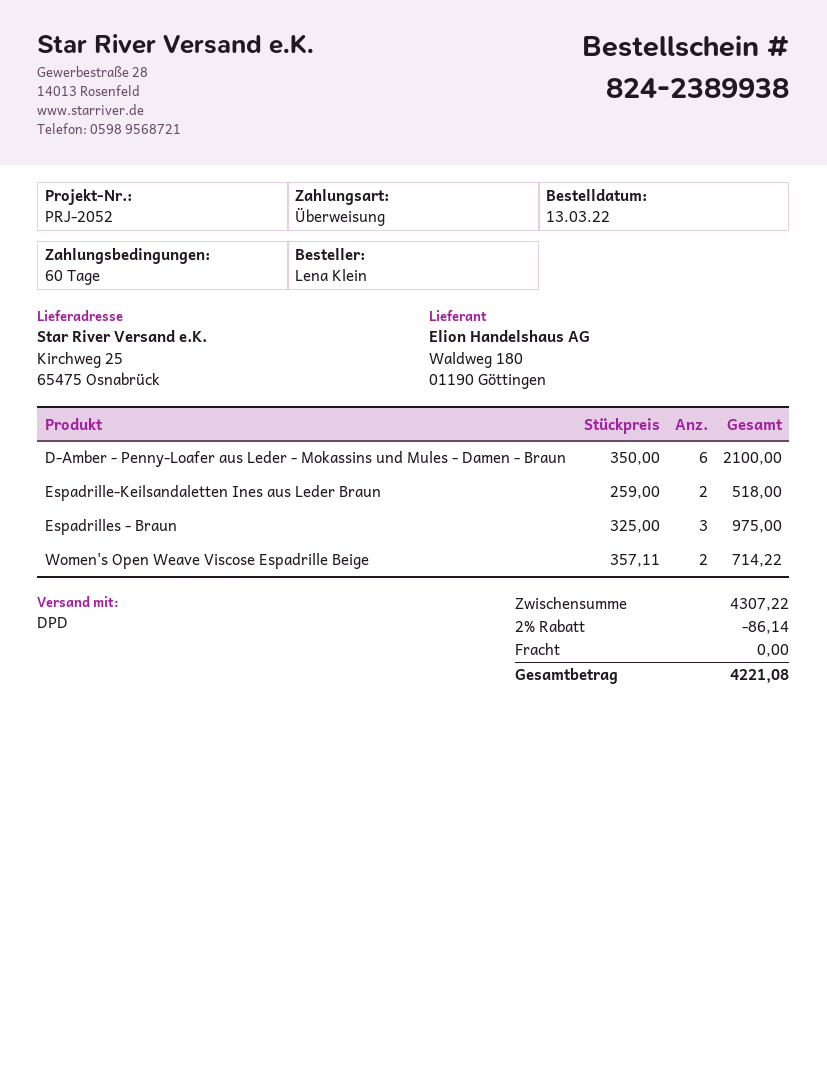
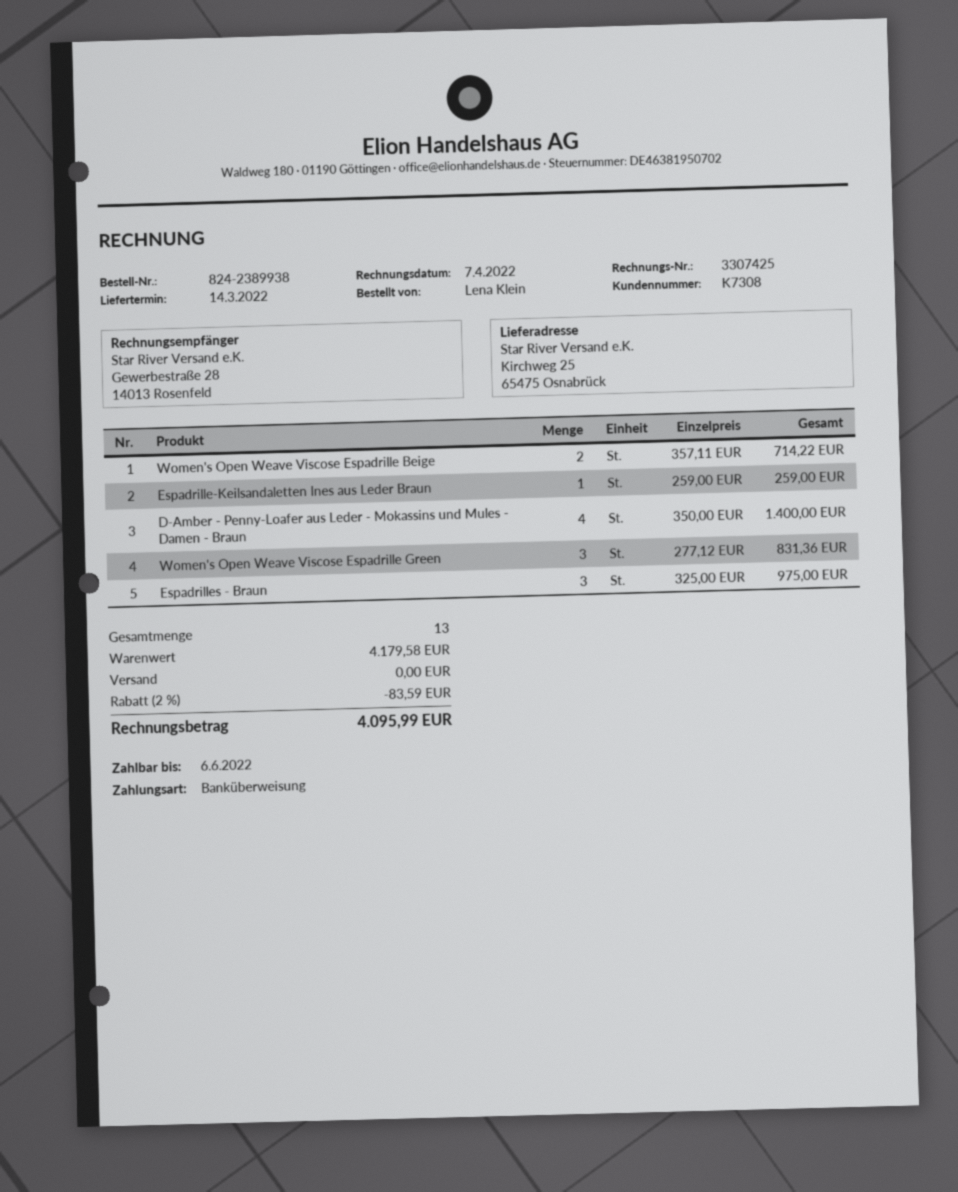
D-Amber - Penny-Loafer aus Leder - Mokassins und Mules - Damen - Braun: 6 x 350.00 = 2100.00 -> 4 x 350.00 = 1400.00
Espadrille-Keilsandaletten Ines aus Leder Braun: 2 x 259.00 = 518.00 -> 1 x 259.00 = 259.00
Women's Open Weave Viscose Espadrille Green: none -> 3 x 277.12 = 831.36
subtotal: 4307.22 -> 4179.58
discount: 2% = 86.14 -> 2% = 83.59
total: 4221.08 -> 4095.99

